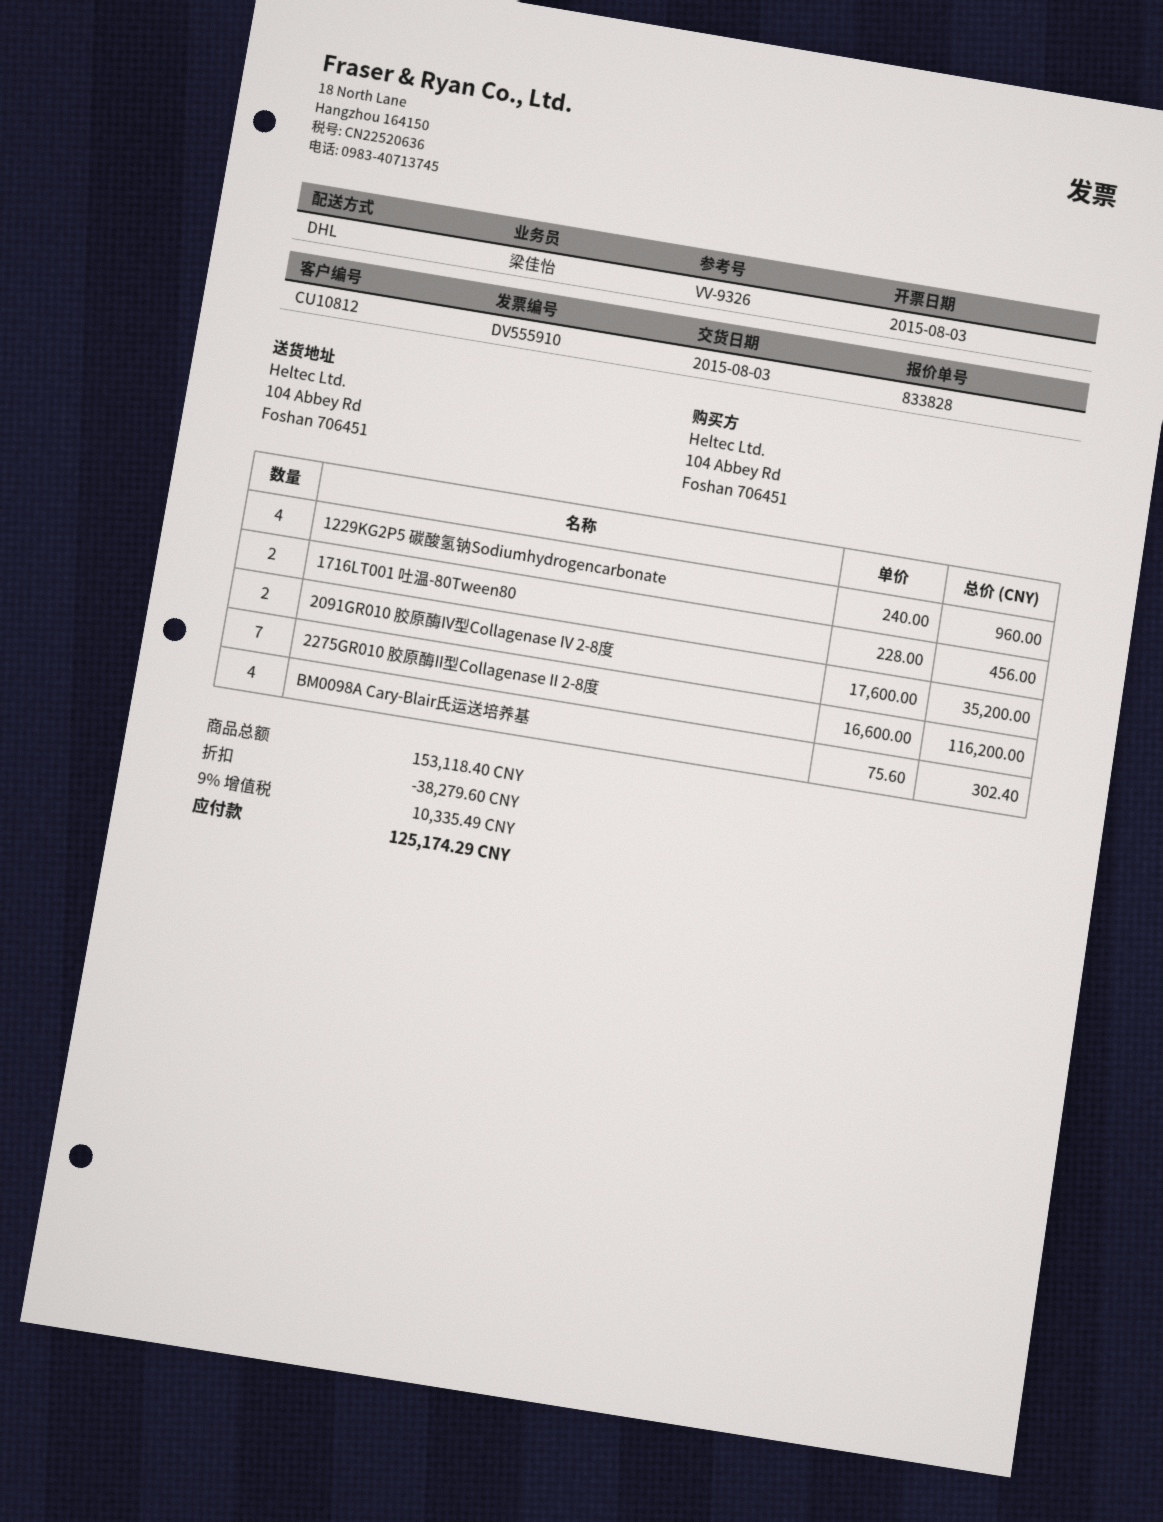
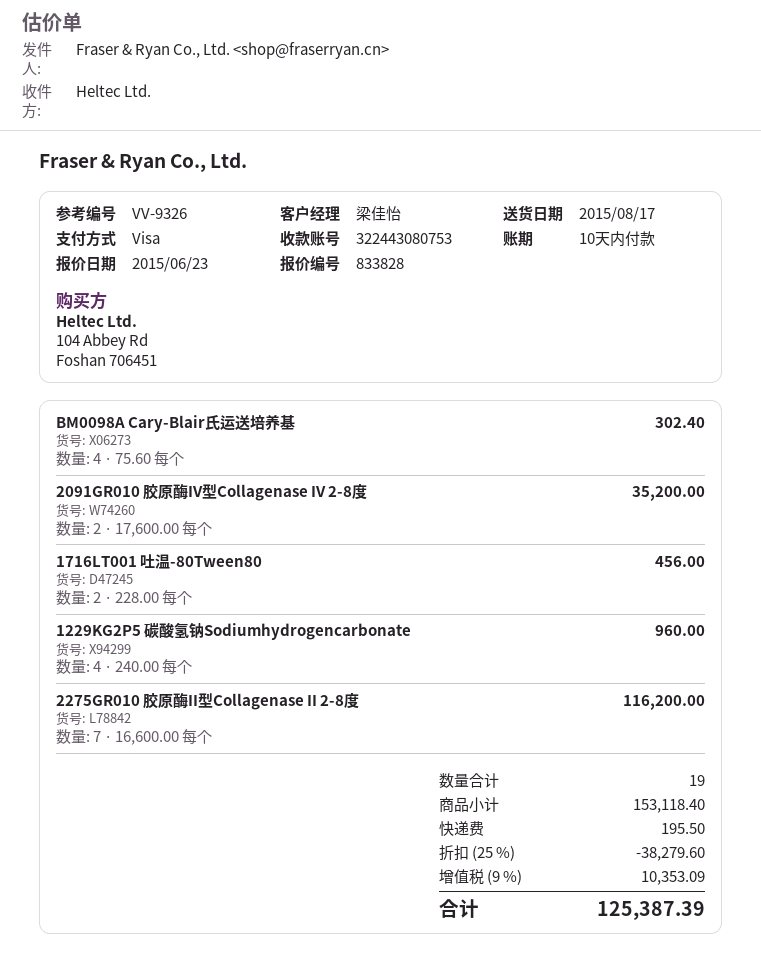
delivery date: 2015-08-03 -> 2015-08-17
shipping: none -> 195.50
tax: 9% = 10335.49 -> 9% = 10353.09
total: 125174.29 -> 125387.39

